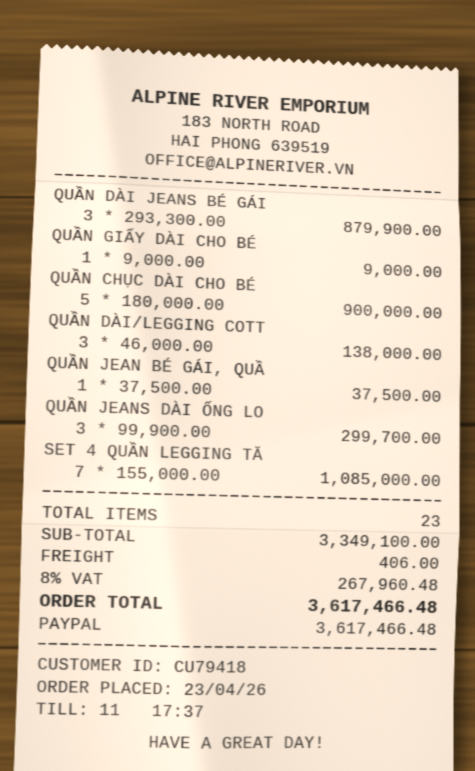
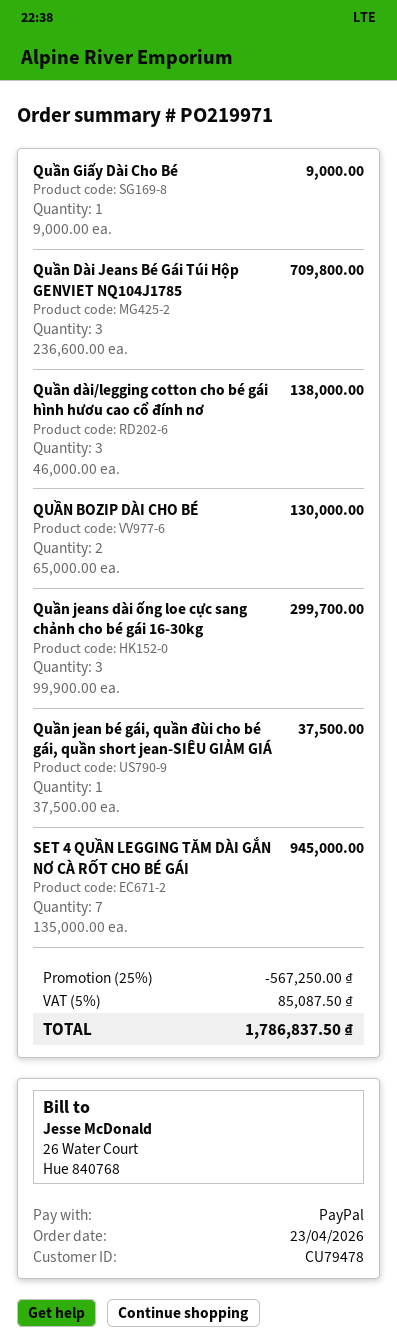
customer number: CU79418 -> CU79478
QUẦN DÀI JEANS BÉ GÁI: 3 x 293300.00 = 879900.00 -> 3 x 236600.00 = 709800.00
QUẦN CHỤC DÀI CHO BÉ: 5 x 180000.00 = 900000.00 -> none
SET 4 QUẦN LEGGING TĂ: 7 x 155000.00 = 1085000.00 -> 7 x 135000.00 = 945000.00
QUẦN BOZIP DÀI CHO BÉ: none -> 2 x 65000.00 = 130000.00
discount: none -> 25% = 567250.00
shipping: 406.00 -> none
tax: 8% = 267960.48 -> 5% = 85087.50
total: 3617466.48 -> 1786837.50

